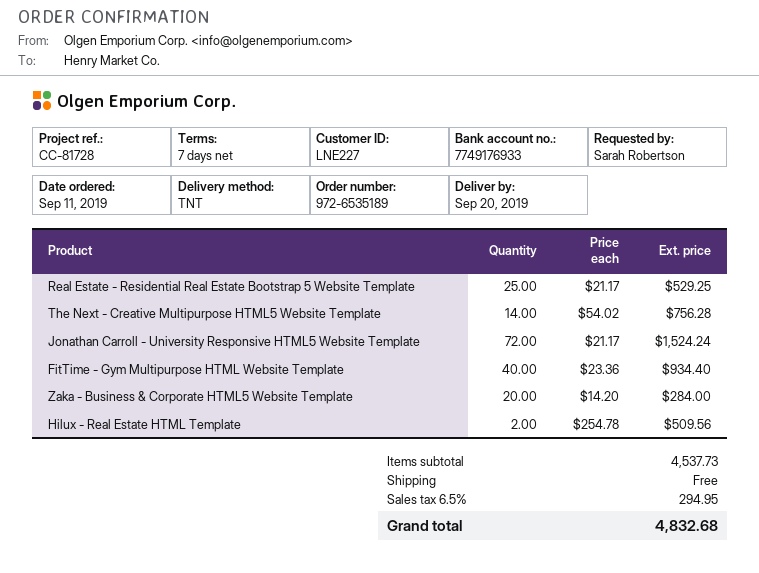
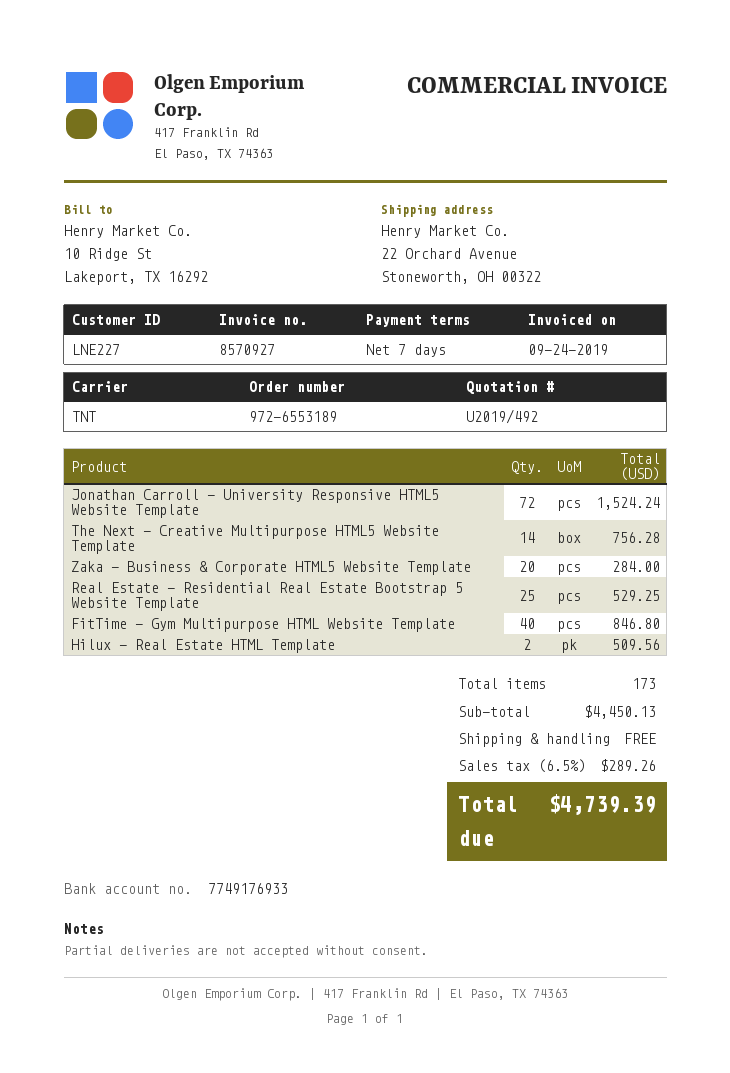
order number: 972-6535189 -> 972-6553189
FitTime - Gym Multipurpose HTML Website Template: 40 for 934.40 -> 40 for 846.80
subtotal: 4537.73 -> 4450.13
tax: 6.5% = 294.95 -> 6.5% = 289.26
total: 4832.68 -> 4739.39

